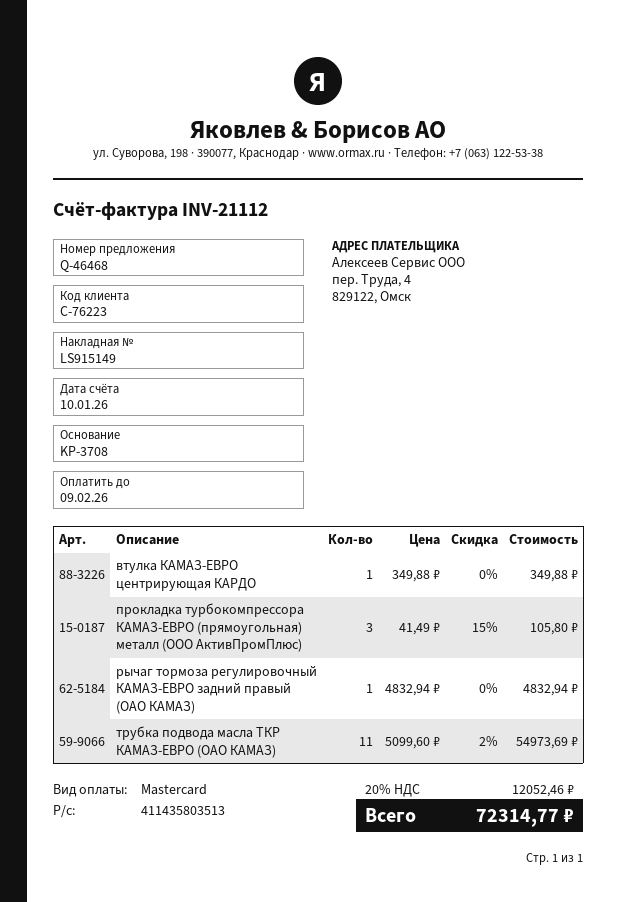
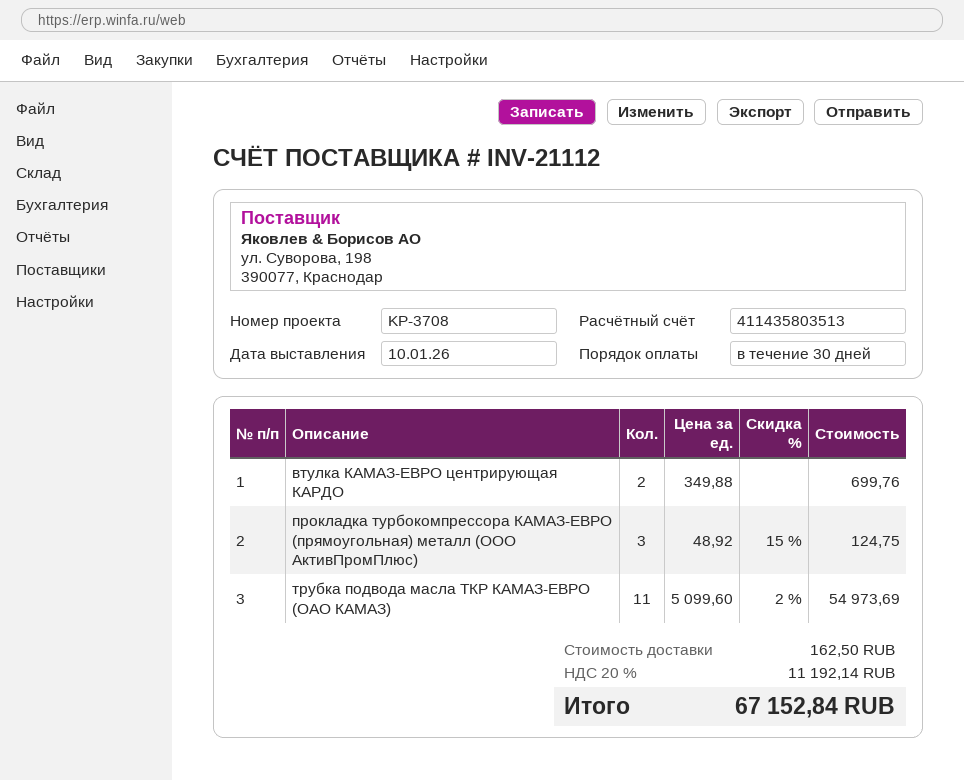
втулка КАМАЗ-ЕВРО центрирующая КАРДО: 1 x 349.88 = 349.88 -> 2 x 349.88 = 699.76
прокладка турбокомпрессора КАМАЗ-ЕВРО (прямоугольная) металл (ООО АктивПромПлюс): 3 x 41.49 - 15% = 105.80 -> 3 x 48.92 - 15% = 124.75
рычаг тормоза регулировочный КАМАЗ-ЕВРО задний правый (ОАО КАМАЗ): 1 x 4832.94 = 4832.94 -> none
shipping: none -> 162.50
tax: 20% = 12052.46 -> 20% = 11192.14
total: 72314.77 -> 67152.84

